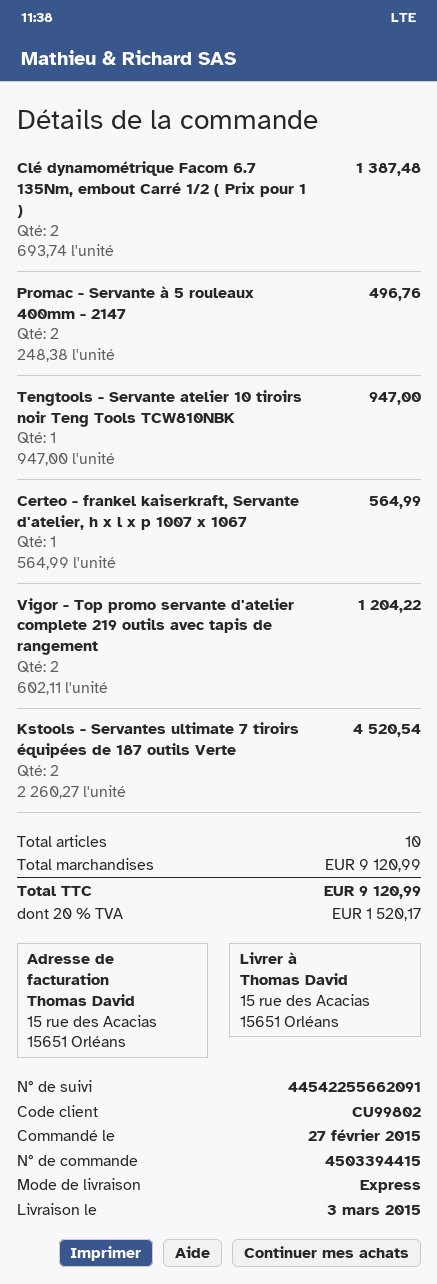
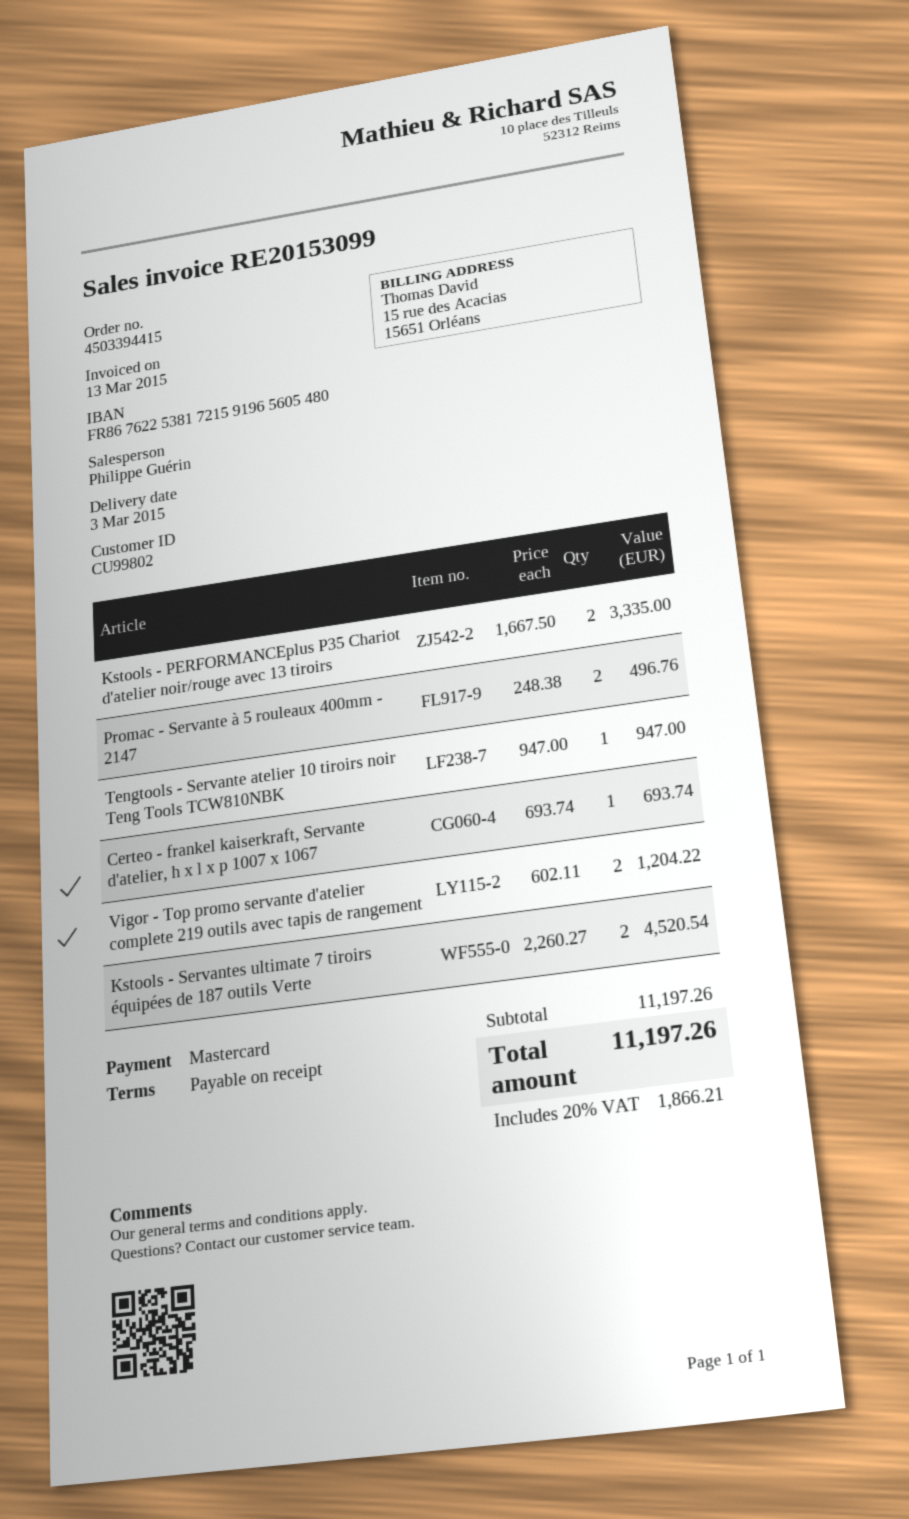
Clé dynamométrique Facom 6.7 135Nm, embout Carré 1/2 ( Prix pour 1 ): 2 x 693.74 = 1387.48 -> none
Certeo - frankel kaiserkraft, Servante d'atelier, h x l x p 1007 x 1067: 1 x 564.99 = 564.99 -> 1 x 693.74 = 693.74
Kstools - PERFORMANCEplus P35 Chariot d'atelier noir/rouge avec 13 tiroirs: none -> 2 x 1667.50 = 3335.00
subtotal: 9120.99 -> 11197.26
tax: 20% = 1520.17 -> 20% = 1866.21
total: 9120.99 -> 11197.26

